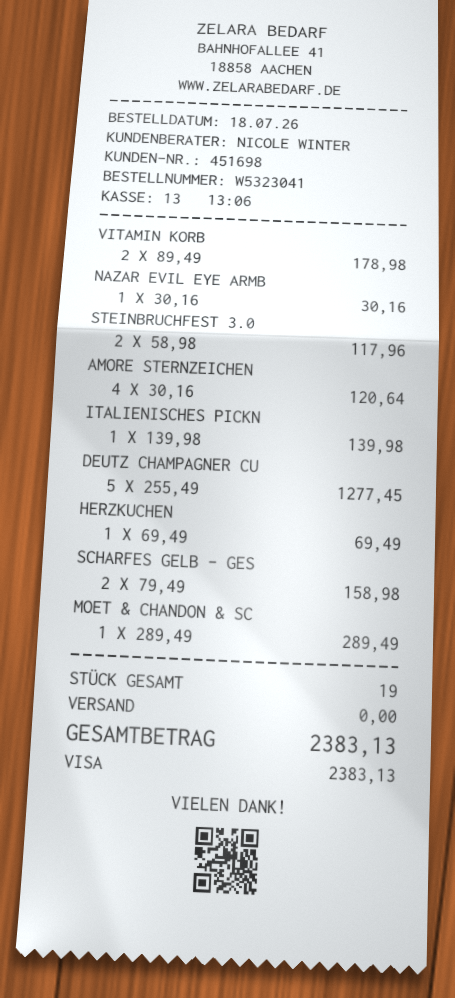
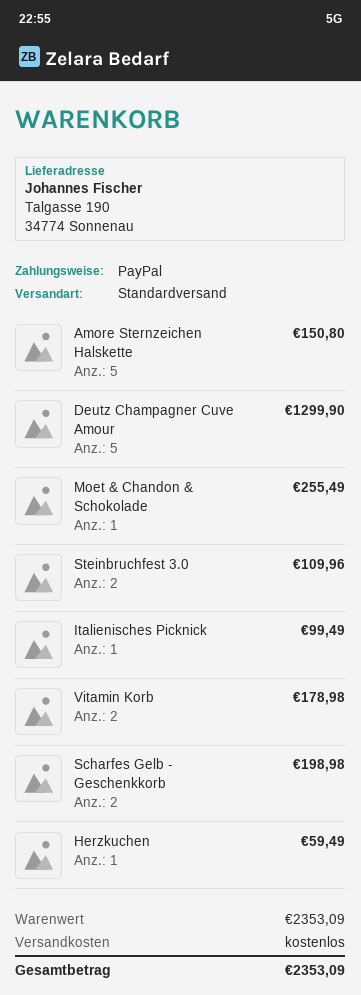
payment method: Visa -> PayPal
NAZAR EVIL EYE ARMB: 1 for 30.16 -> none
STEINBRUCHFEST 3.0: 2 for 117.96 -> 2 for 109.96
AMORE STERNZEICHEN: 4 for 120.64 -> 5 for 150.80
ITALIENISCHES PICKN: 1 for 139.98 -> 1 for 99.49
DEUTZ CHAMPAGNER CU: 5 for 1277.45 -> 5 for 1299.90
HERZKUCHEN: 1 for 69.49 -> 1 for 59.49
SCHARFES GELB - GES: 2 for 158.98 -> 2 for 198.98
MOET & CHANDON & SC: 1 for 289.49 -> 1 for 255.49
total: 2383.13 -> 2353.09

